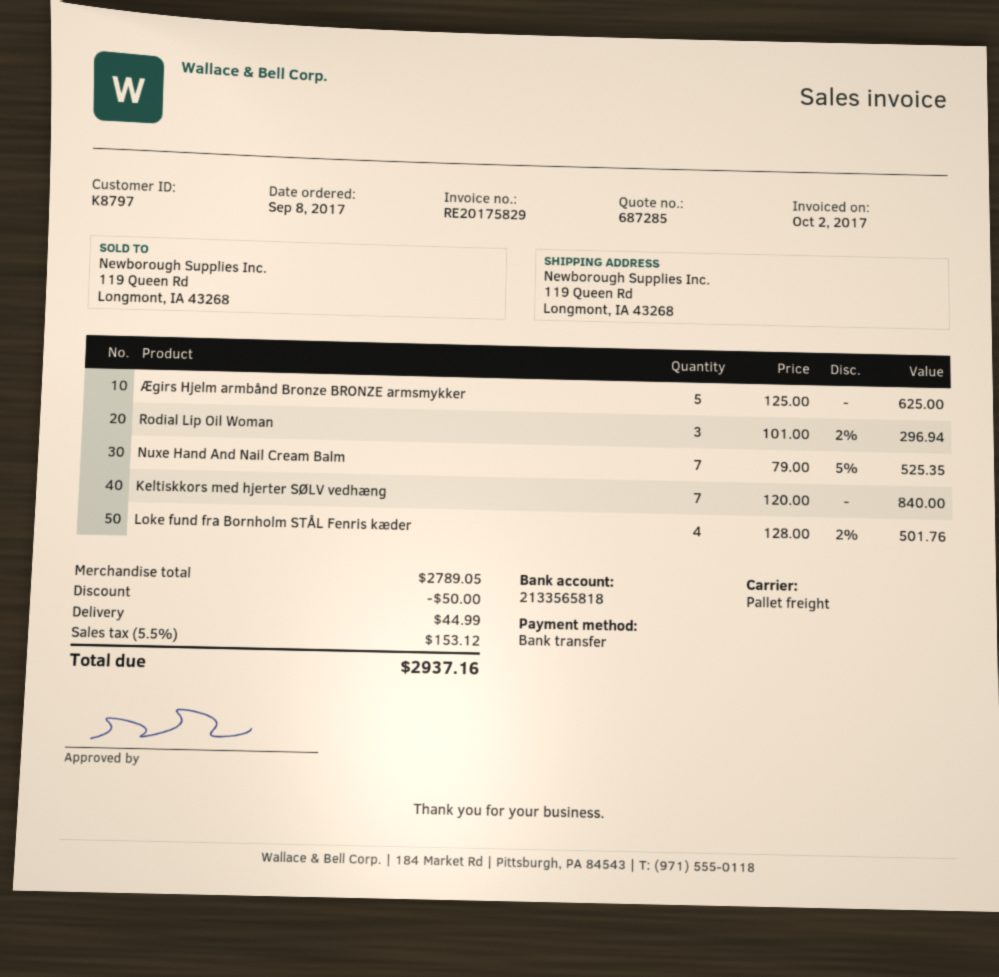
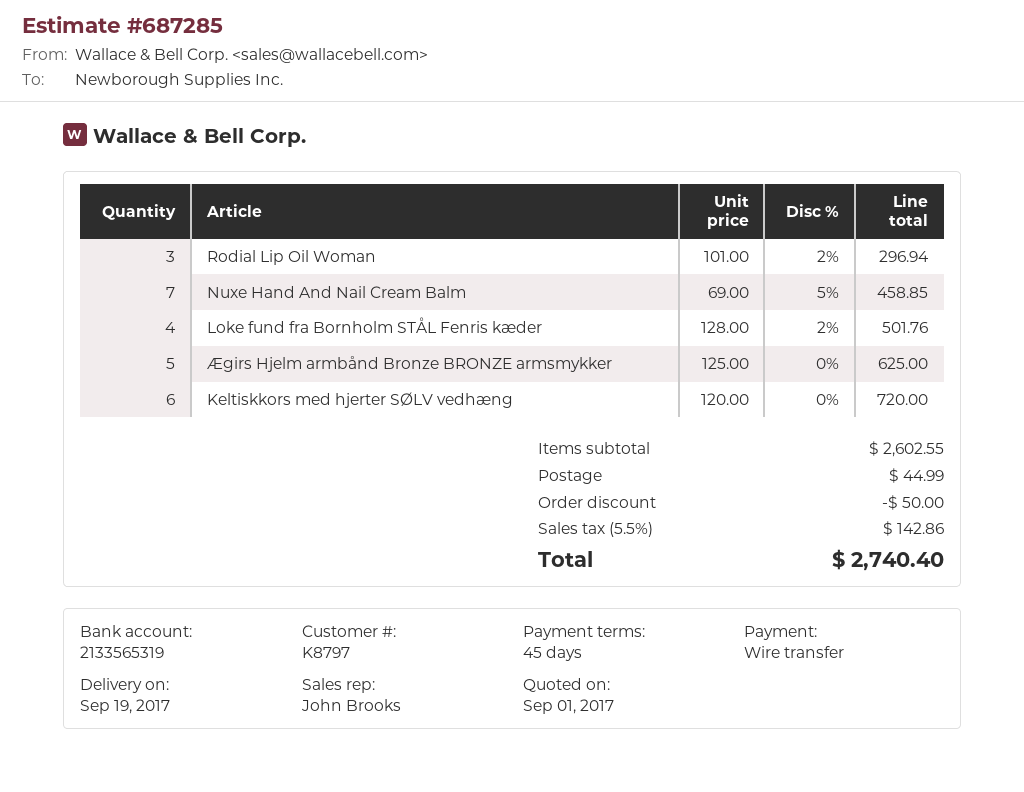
bank account: 2133565818 -> 2133565319
Nuxe Hand And Nail Cream Balm: 7 x 79.00 - 5% = 525.35 -> 7 x 69.00 - 5% = 458.85
Keltiskkors med hjerter SØLV vedhæng: 7 x 120.00 = 840.00 -> 6 x 120.00 = 720.00
subtotal: 2789.05 -> 2602.55
tax: 5.5% = 153.12 -> 5.5% = 142.86
total: 2937.16 -> 2740.40

